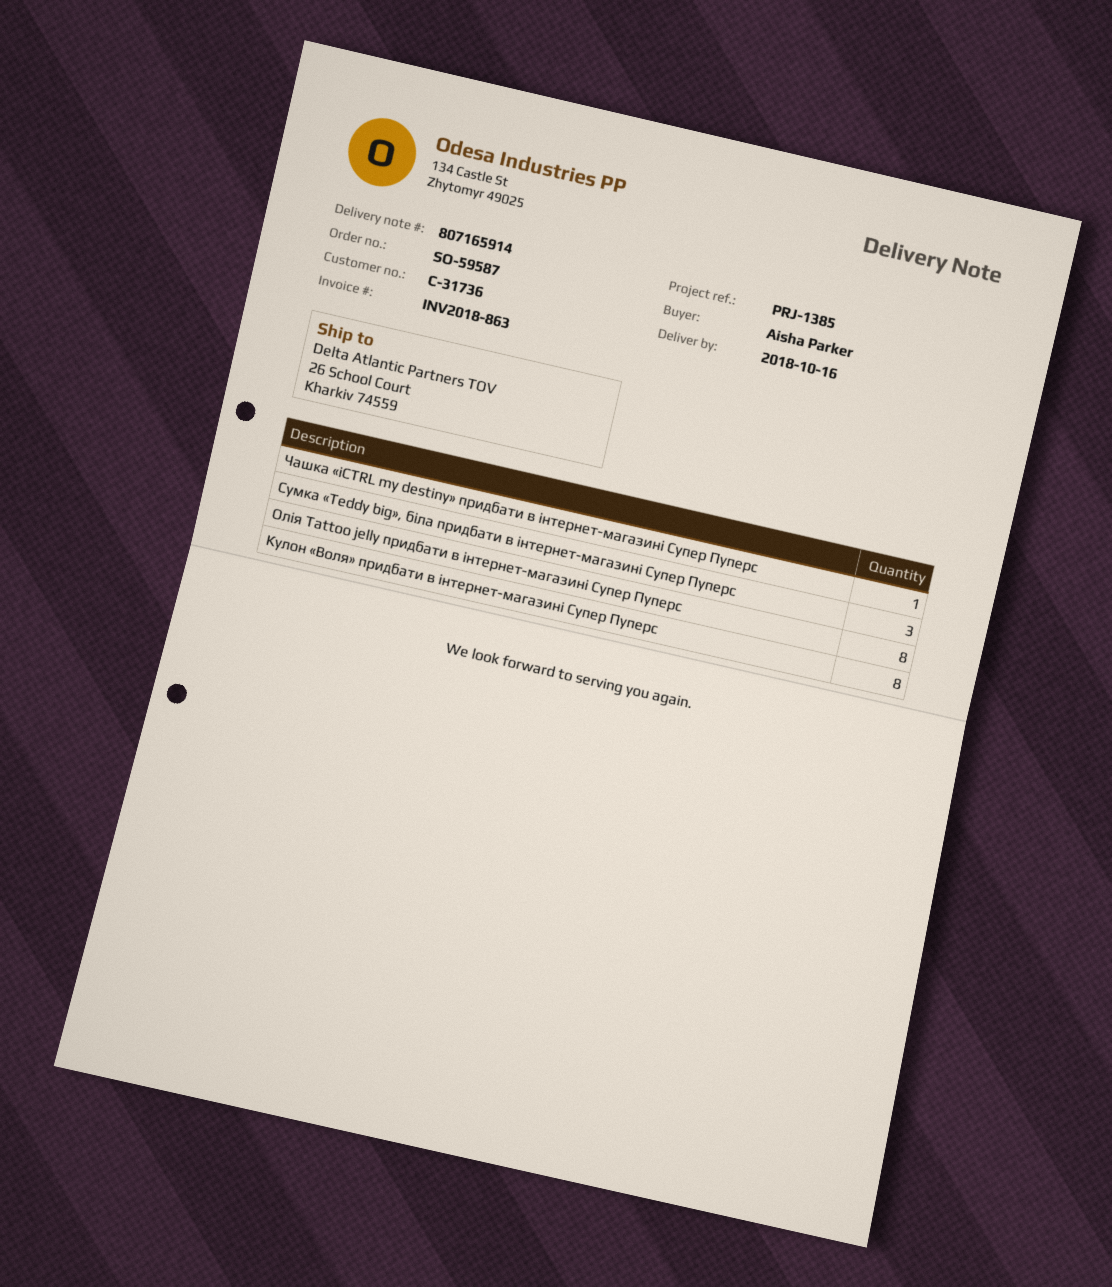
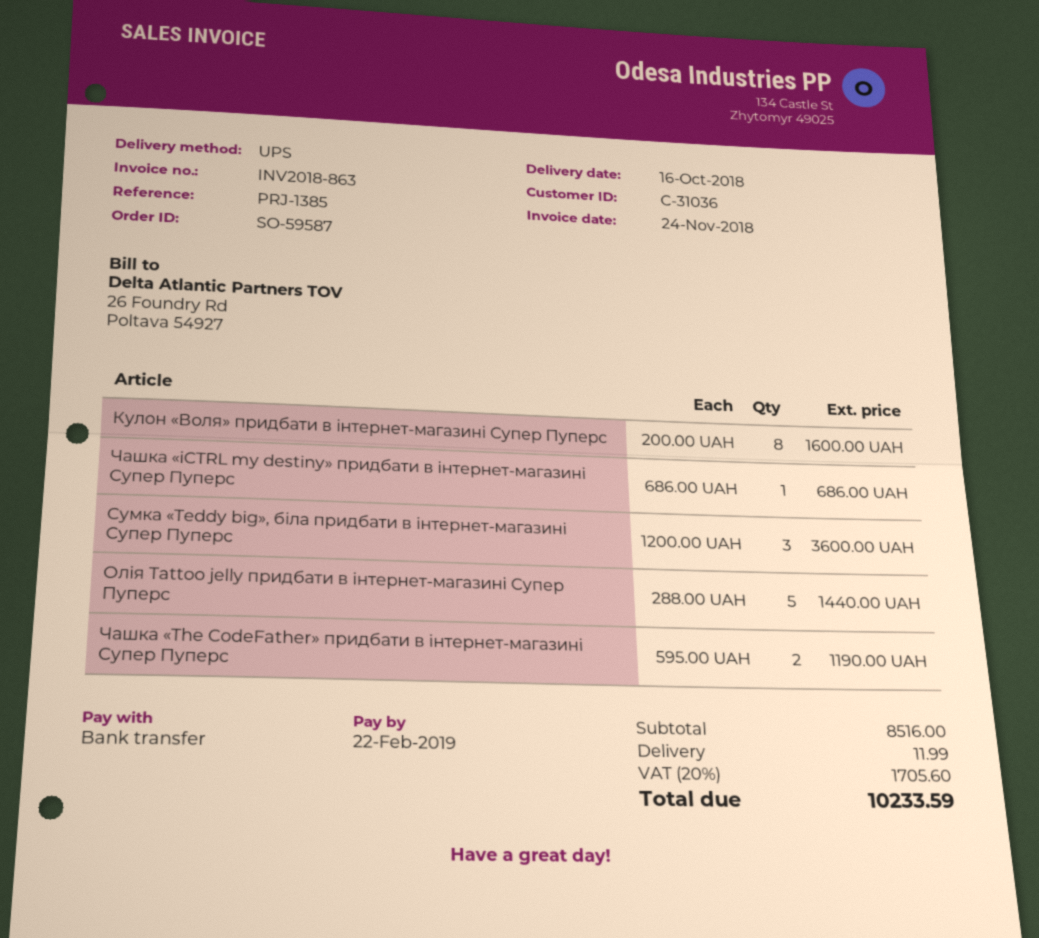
customer number: C-31736 -> C-31036
Олія Tattoo jelly придбати в інтернет-магазині Супер Пуперс: 8 -> 5
Чашка «The CodeFather» придбати в інтернет-магазині Супер Пуперс: none -> 2

